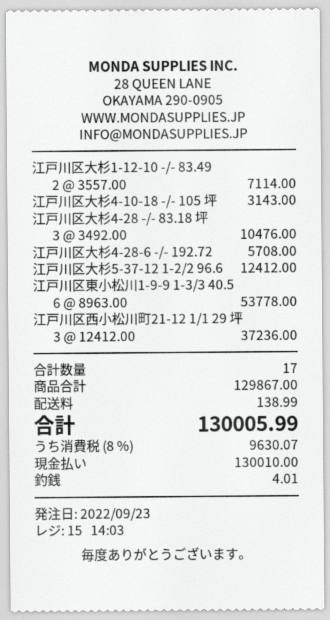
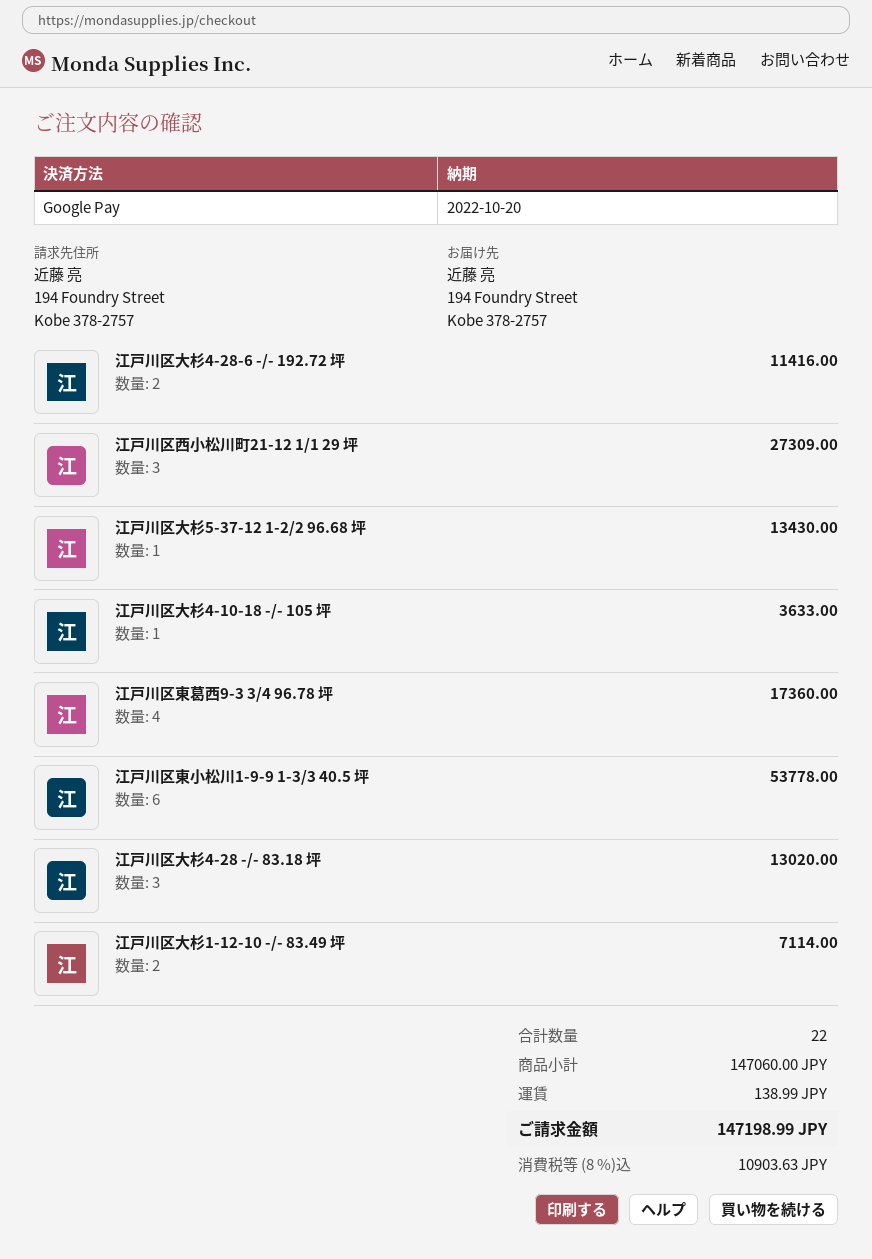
payment method: cash -> Google Pay
江戸川区大杉4-10-18 -/- 105 坪: 1 for 3143.00 -> 1 for 3633.00
江戸川区大杉4-28 -/- 83.18 坪: 3 for 10476.00 -> 3 for 13020.00
江戸川区大杉4-28-6 -/- 192.72: 1 for 5708.00 -> 2 for 11416.00
江戸川区大杉5-37-12 1-2/2 96.6: 1 for 12412.00 -> 1 for 13430.00
江戸川区西小松川町21-12 1/1 29 坪: 3 for 37236.00 -> 3 for 27309.00
江戸川区東葛西9-3 3/4 96.78 坪: none -> 4 for 17360.00
total quantity: 17 -> 22
subtotal: 129867.00 -> 147060.00
tax: 8% = 9630.07 -> 8% = 10903.63
total: 130005.99 -> 147198.99

